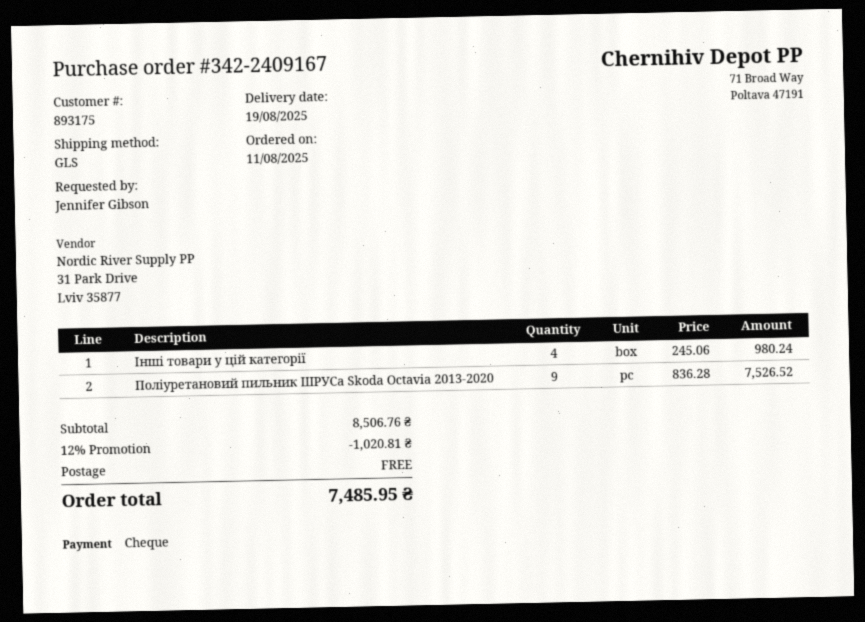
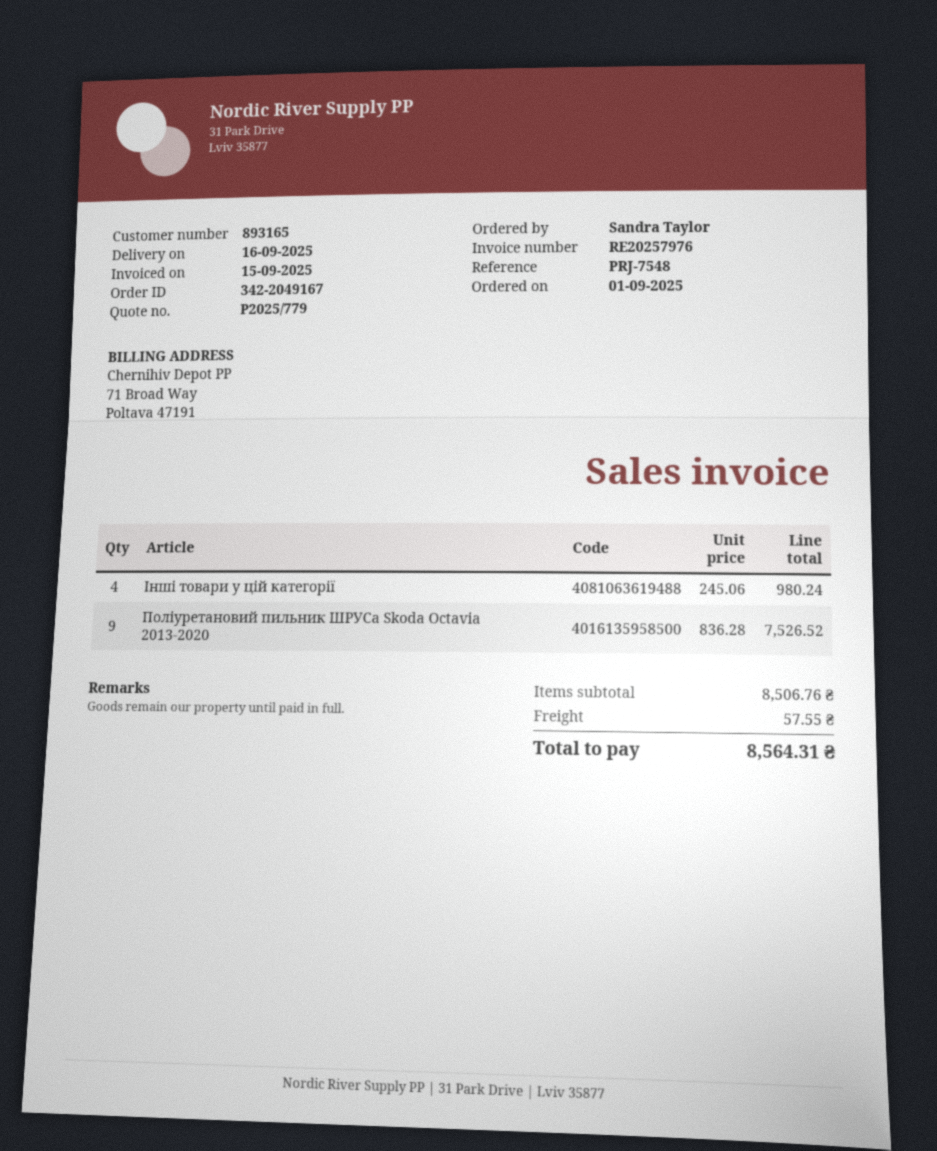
order number: 342-2409167 -> 342-2049167
order date: 2025-08-11 -> 2025-09-01
delivery date: 2025-08-19 -> 2025-09-16
customer number: 893175 -> 893165
ordered by: Jennifer Gibson -> Sandra Taylor
discount: 12% = 1020.81 -> none
shipping: 0.00 -> 57.55
total: 7485.95 -> 8564.31

